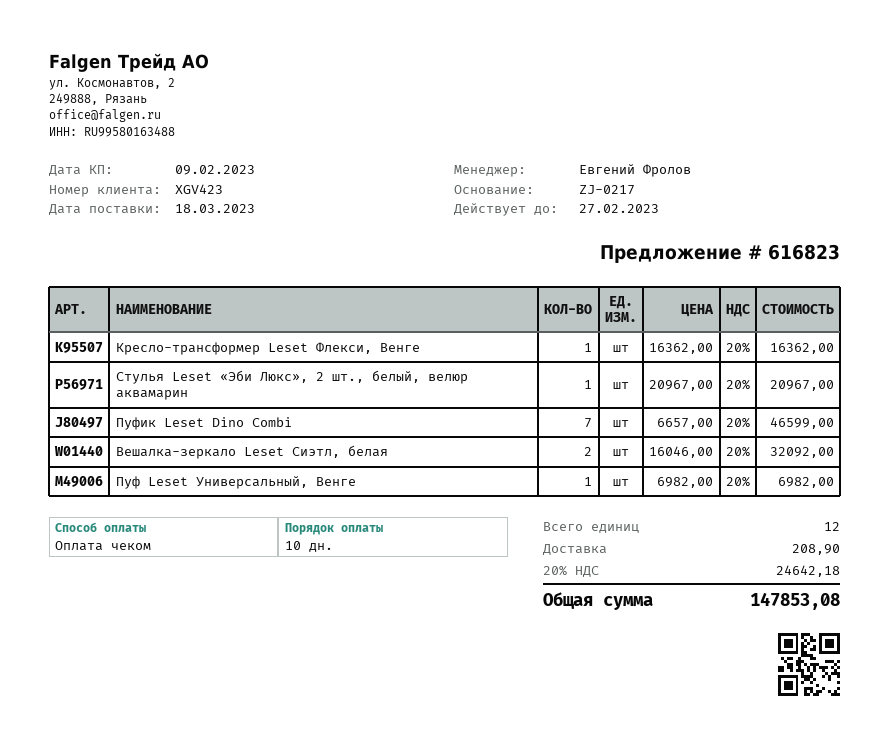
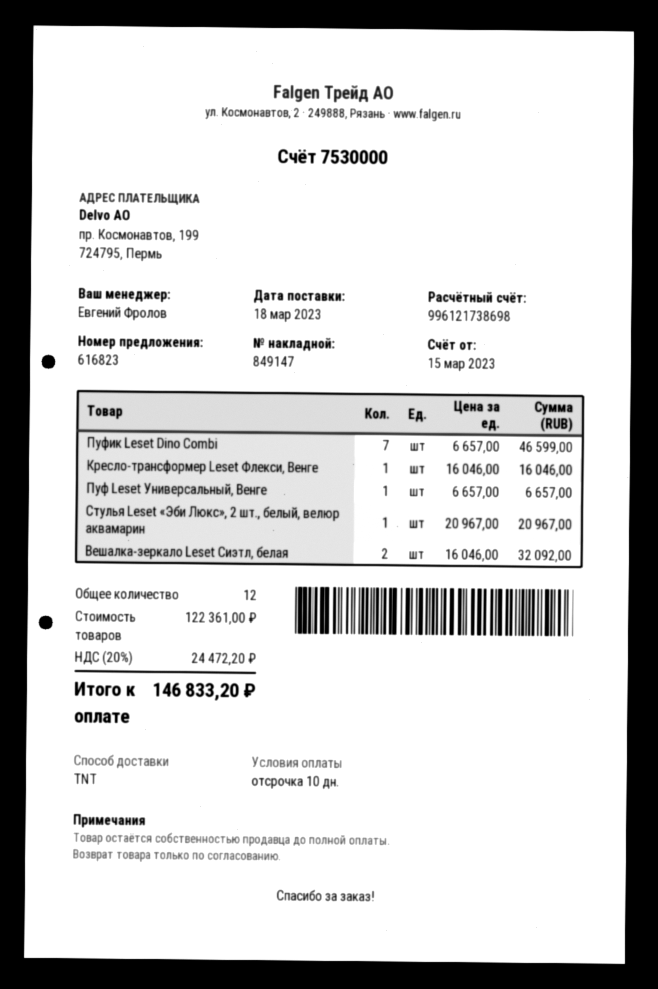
Кресло-трансформер Leset Флекси, Венге: 1 x 16362.00 = 16362.00 -> 1 x 16046.00 = 16046.00
Пуф Leset Универсальный, Венге: 1 x 6982.00 = 6982.00 -> 1 x 6657.00 = 6657.00
shipping: 208.90 -> none
tax: 20% = 24642.18 -> 20% = 24472.20
total: 147853.08 -> 146833.20

